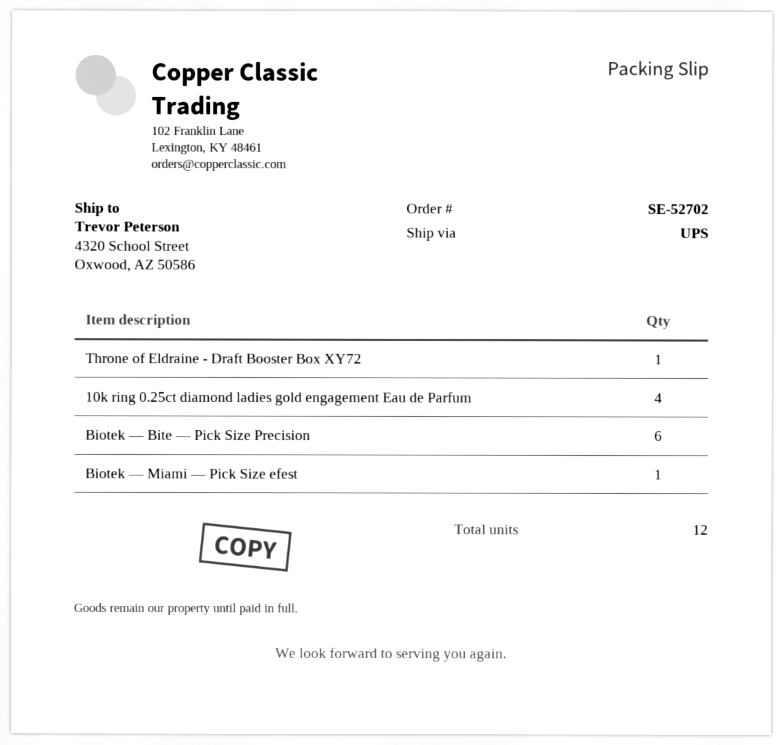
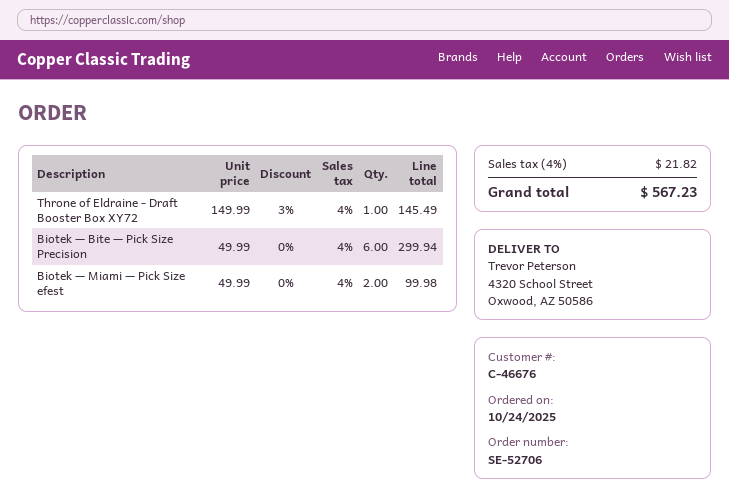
order number: SE-52702 -> SE-52706
10k ring 0.25ct diamond ladies gold engagement Eau de Parfum: 4 -> none
Biotek — Miami — Pick Size efest: 1 -> 2

